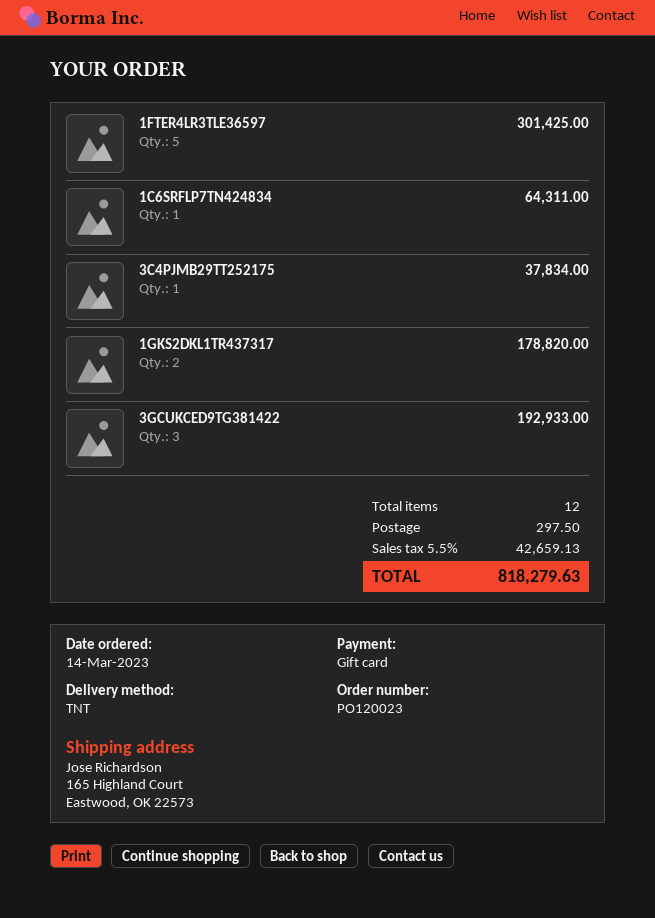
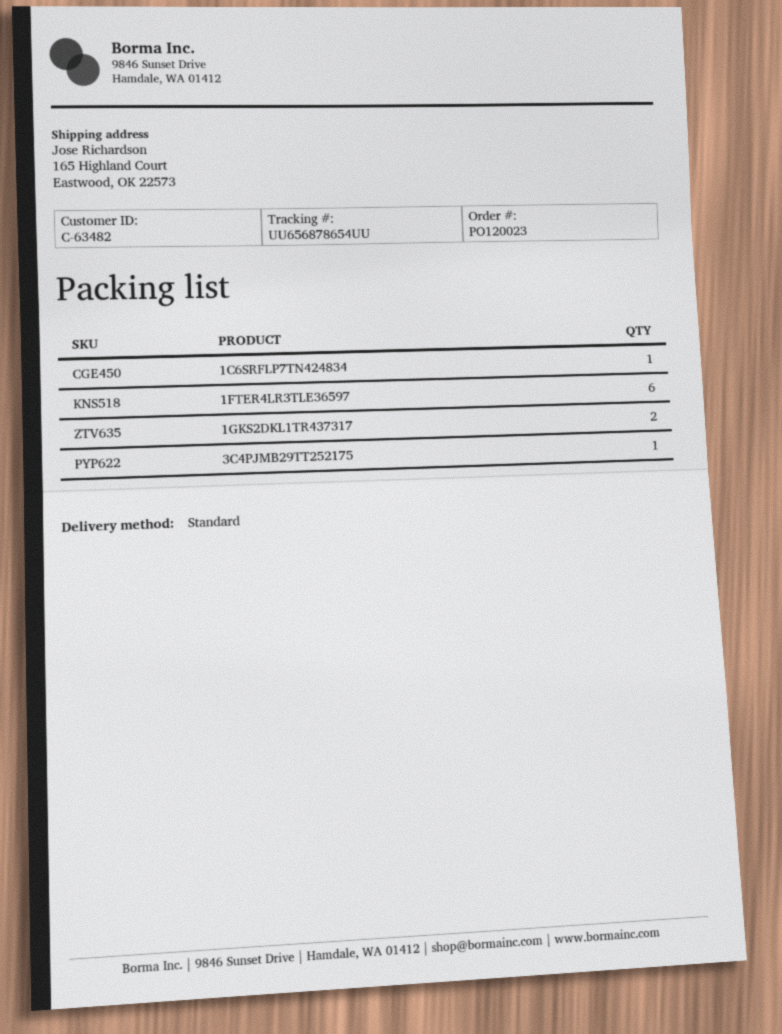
shipping method: TNT -> standard
1FTER4LR3TLE36597: 5 -> 6
3GCUKCED9TG381422: 3 -> none

